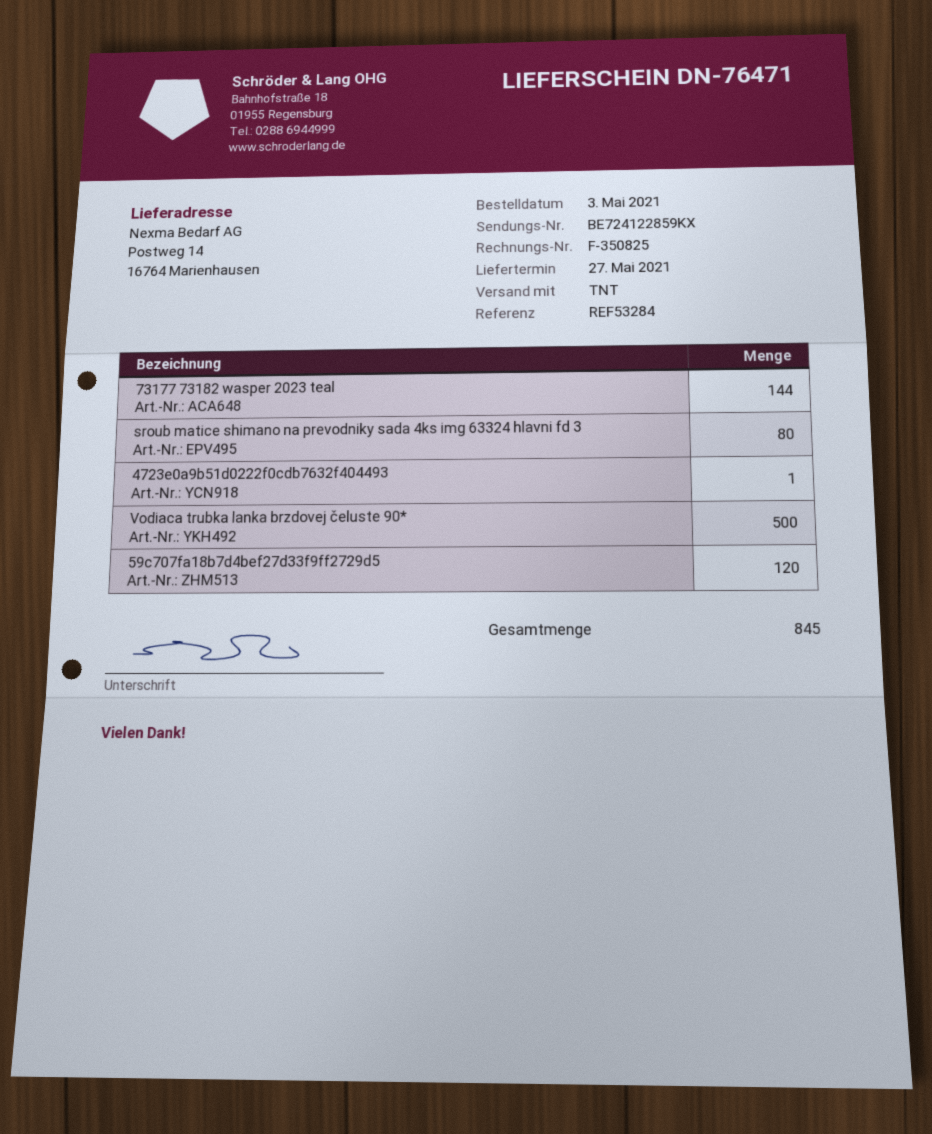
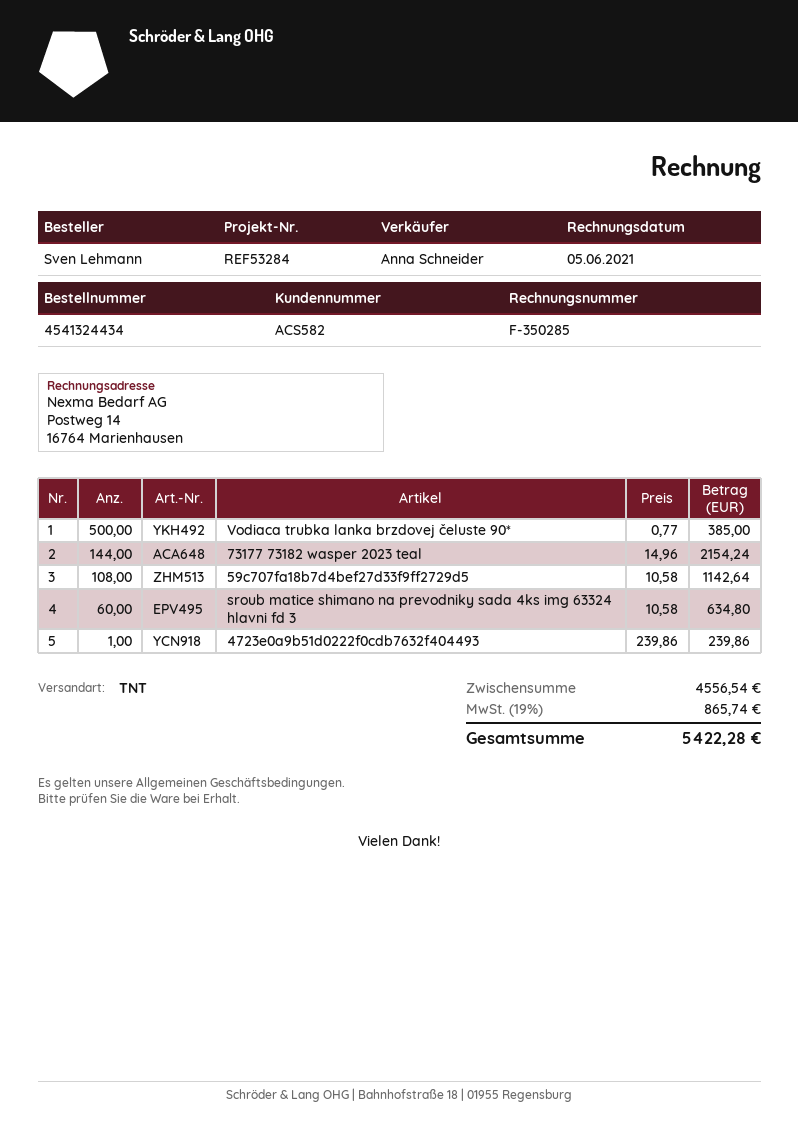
invoice number: F-350825 -> F-350285
sroub matice shimano na prevodniky sada 4ks img 63324 hlavni fd 3: 80 -> 60
59c707fa18b7d4bef27d33f9ff2729d5: 120 -> 108

